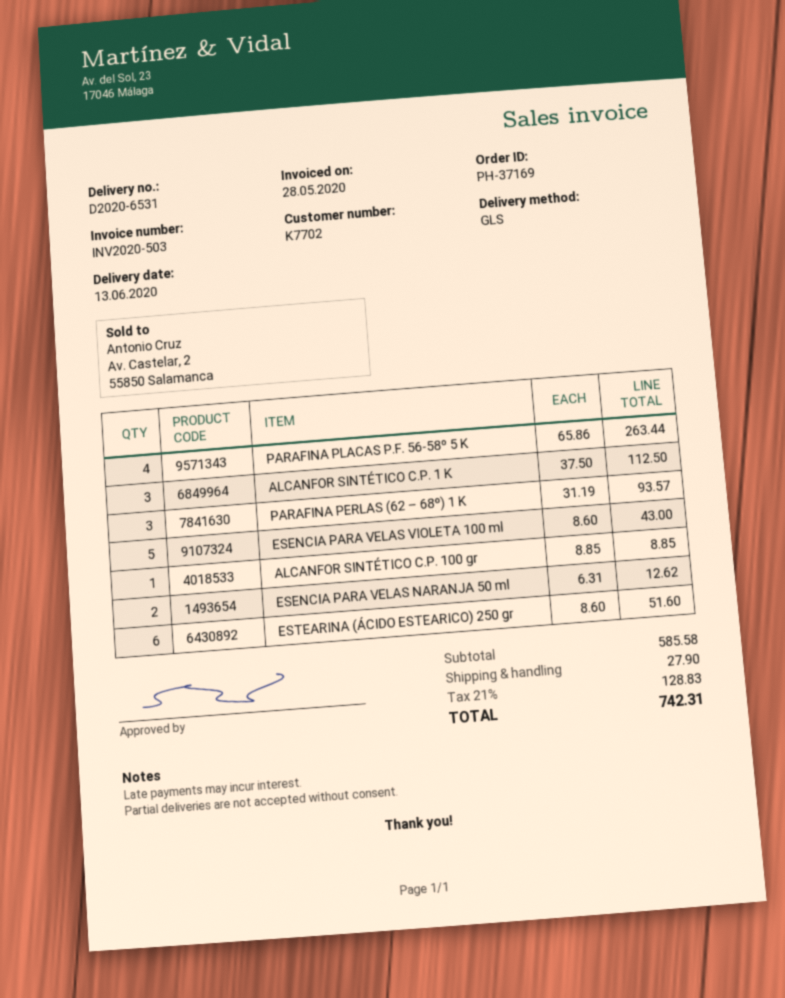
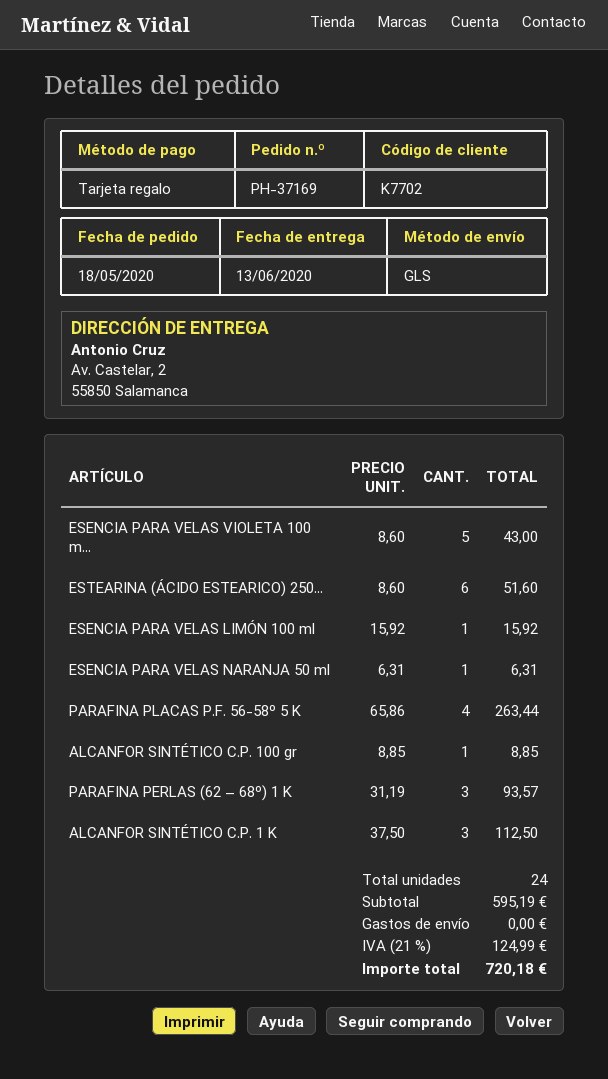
ESENCIA PARA VELAS NARANJA 50 ml: 2 x 6.31 = 12.62 -> 1 x 6.31 = 6.31
ESENCIA PARA VELAS LIMÓN 100 ml: none -> 1 x 15.92 = 15.92
subtotal: 585.58 -> 595.19
shipping: 27.90 -> 0.00
tax: 21% = 128.83 -> 21% = 124.99
total: 742.31 -> 720.18

